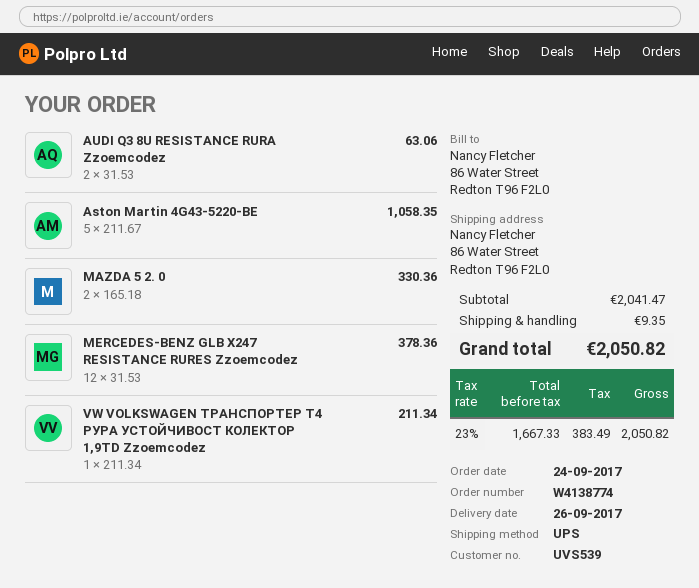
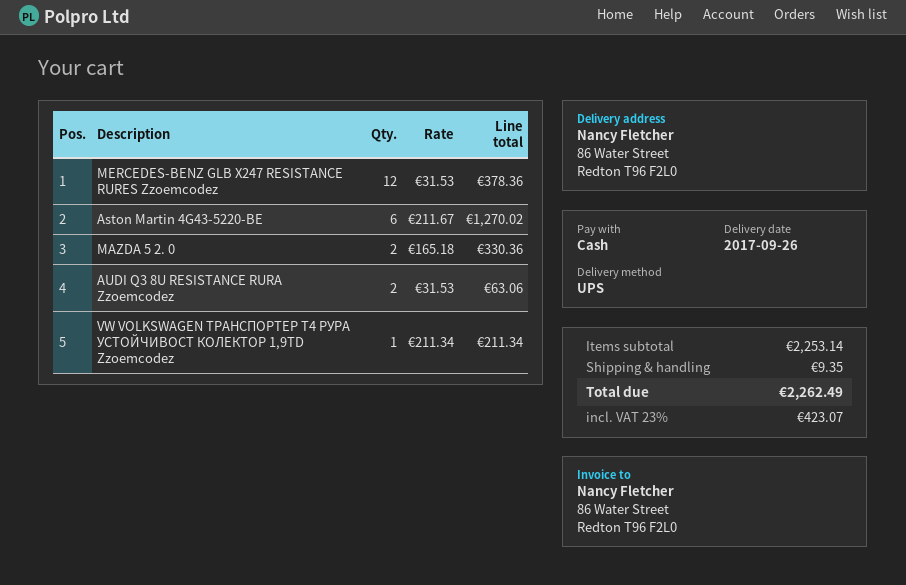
Aston Martin 4G43-5220-BE: 5 x 211.67 = 1058.35 -> 6 x 211.67 = 1270.02
subtotal: 2041.47 -> 2253.14
tax: 23% = 383.49 -> 23% = 423.07
total: 2050.82 -> 2262.49

